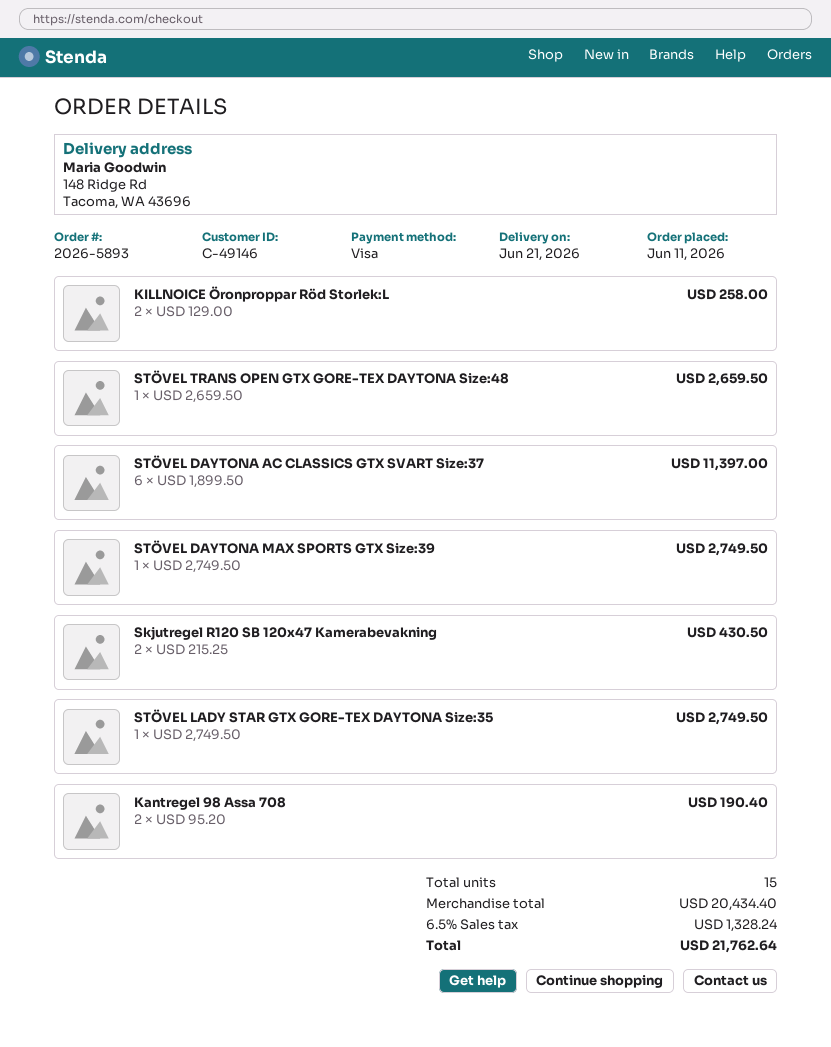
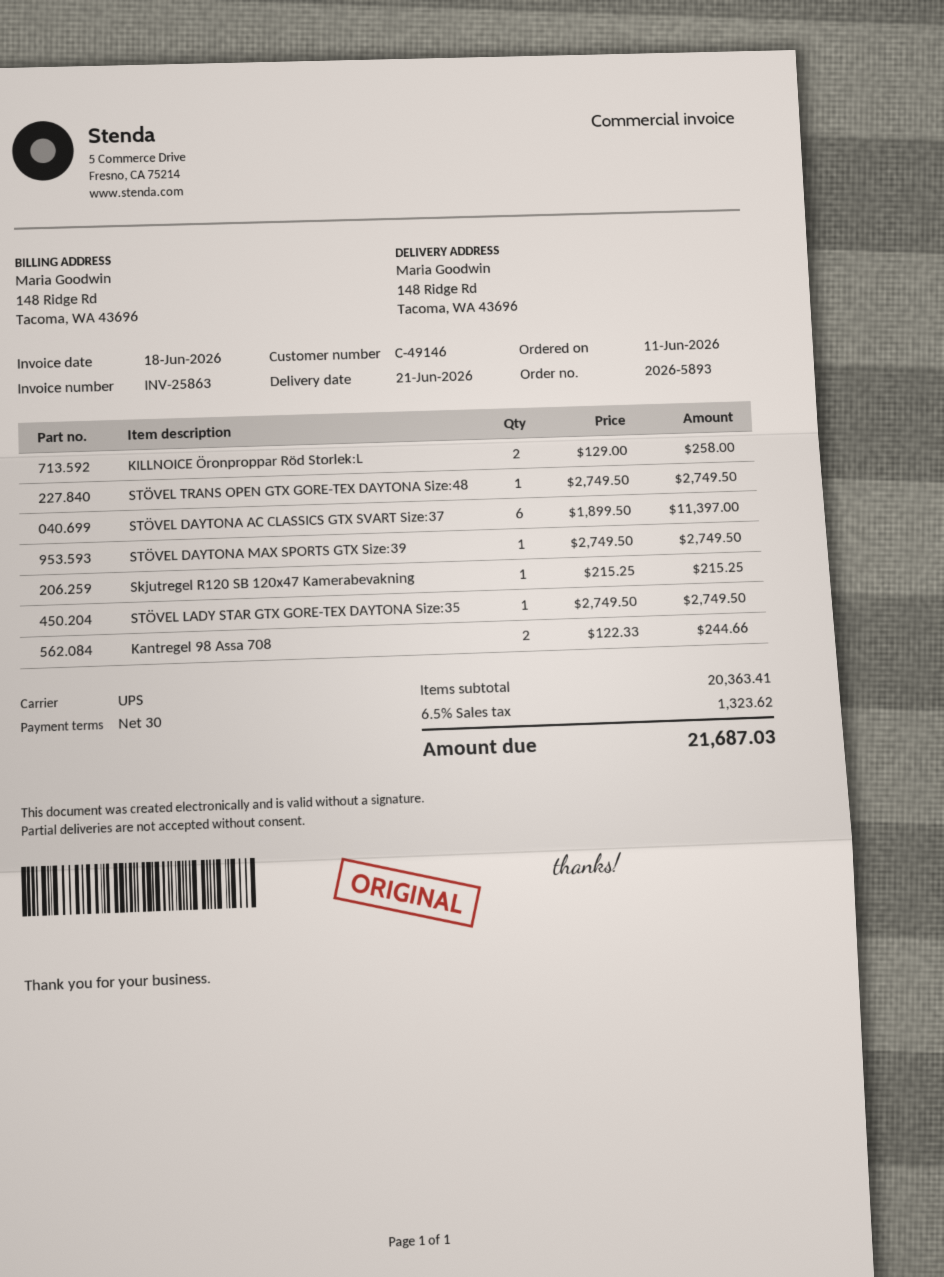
STÖVEL TRANS OPEN GTX GORE-TEX DAYTONA Size:48: 1 x 2659.50 = 2659.50 -> 1 x 2749.50 = 2749.50
Skjutregel R120 SB 120x47 Kamerabevakning: 2 x 215.25 = 430.50 -> 1 x 215.25 = 215.25
Kantregel 98 Assa 708: 2 x 95.20 = 190.40 -> 2 x 122.33 = 244.66
subtotal: 20434.40 -> 20363.41
tax: 6.5% = 1328.24 -> 6.5% = 1323.62
total: 21762.64 -> 21687.03

